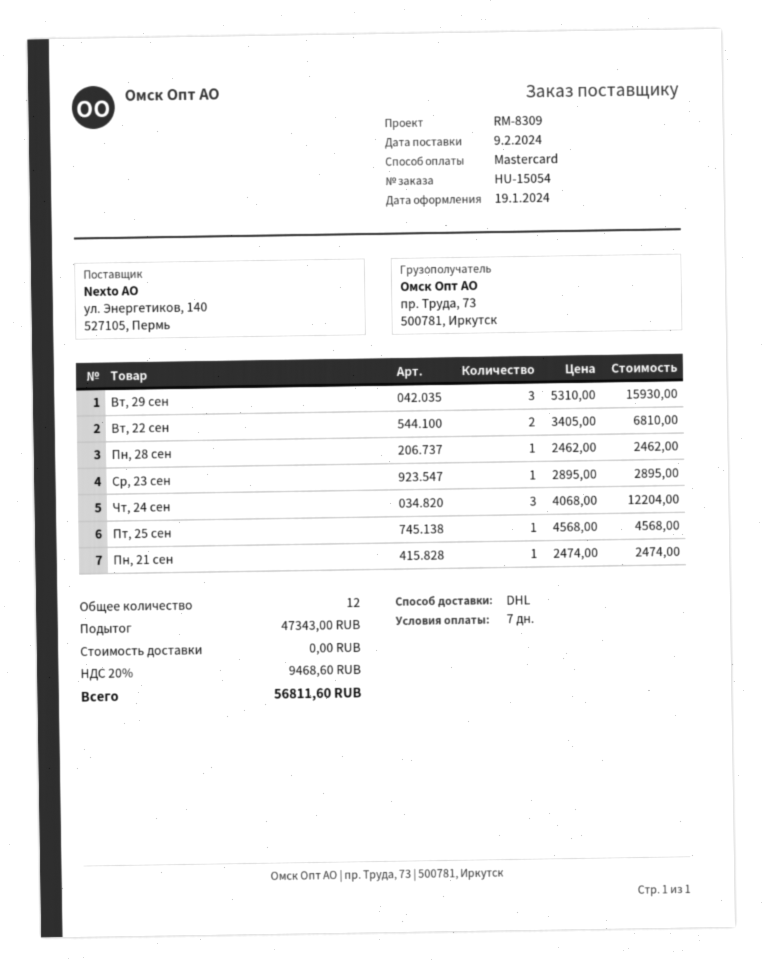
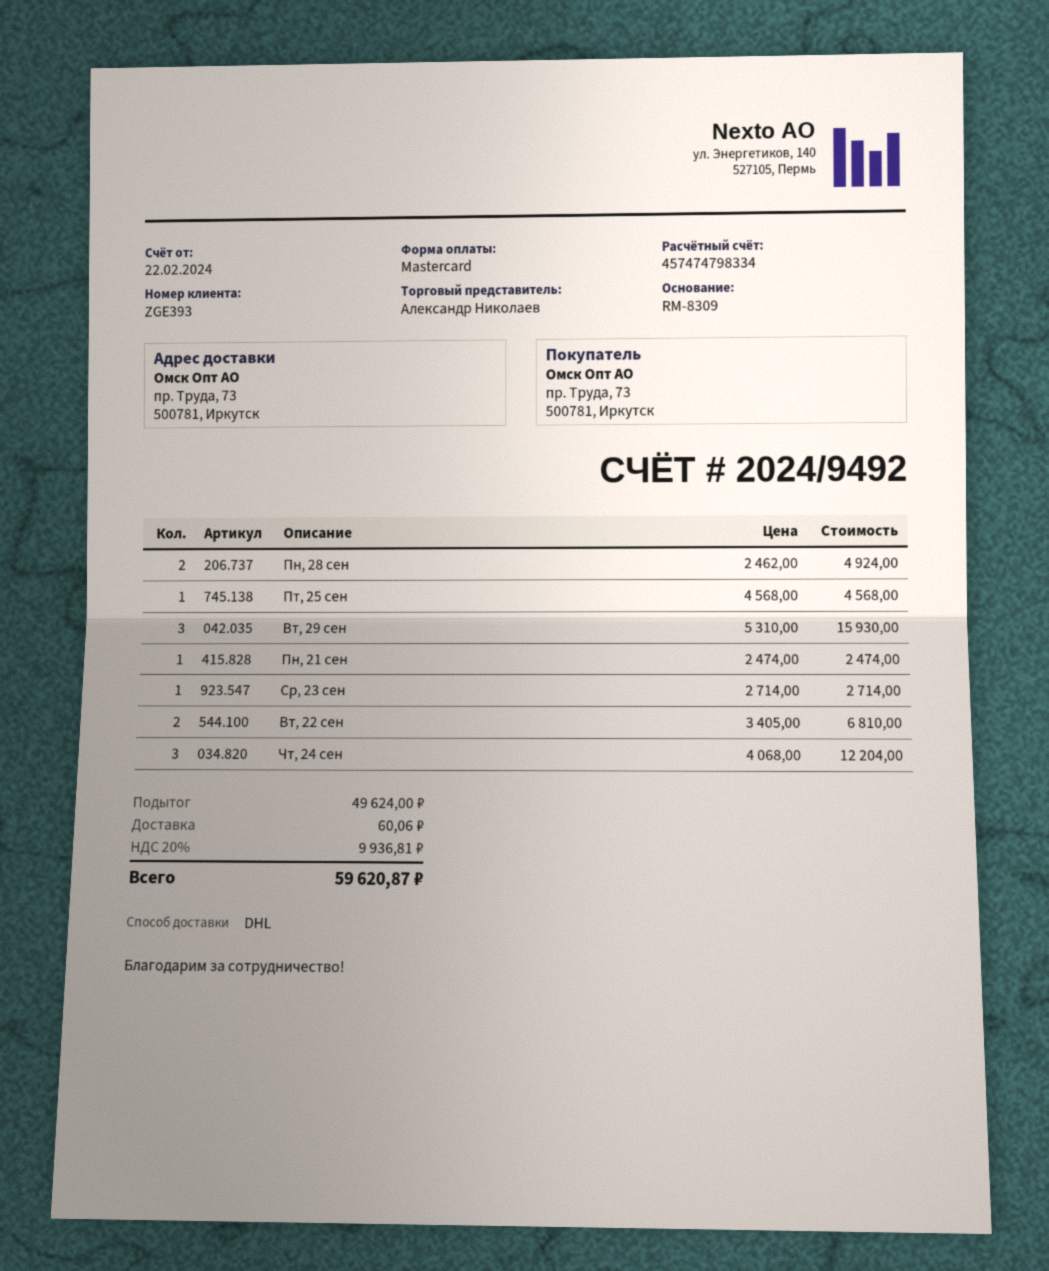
Пн, 28 сен: 1 x 2462.00 = 2462.00 -> 2 x 2462.00 = 4924.00
Ср, 23 сен: 1 x 2895.00 = 2895.00 -> 1 x 2714.00 = 2714.00
subtotal: 47343.00 -> 49624.00
shipping: 0.00 -> 60.06
tax: 20% = 9468.60 -> 20% = 9936.81
total: 56811.60 -> 59620.87

